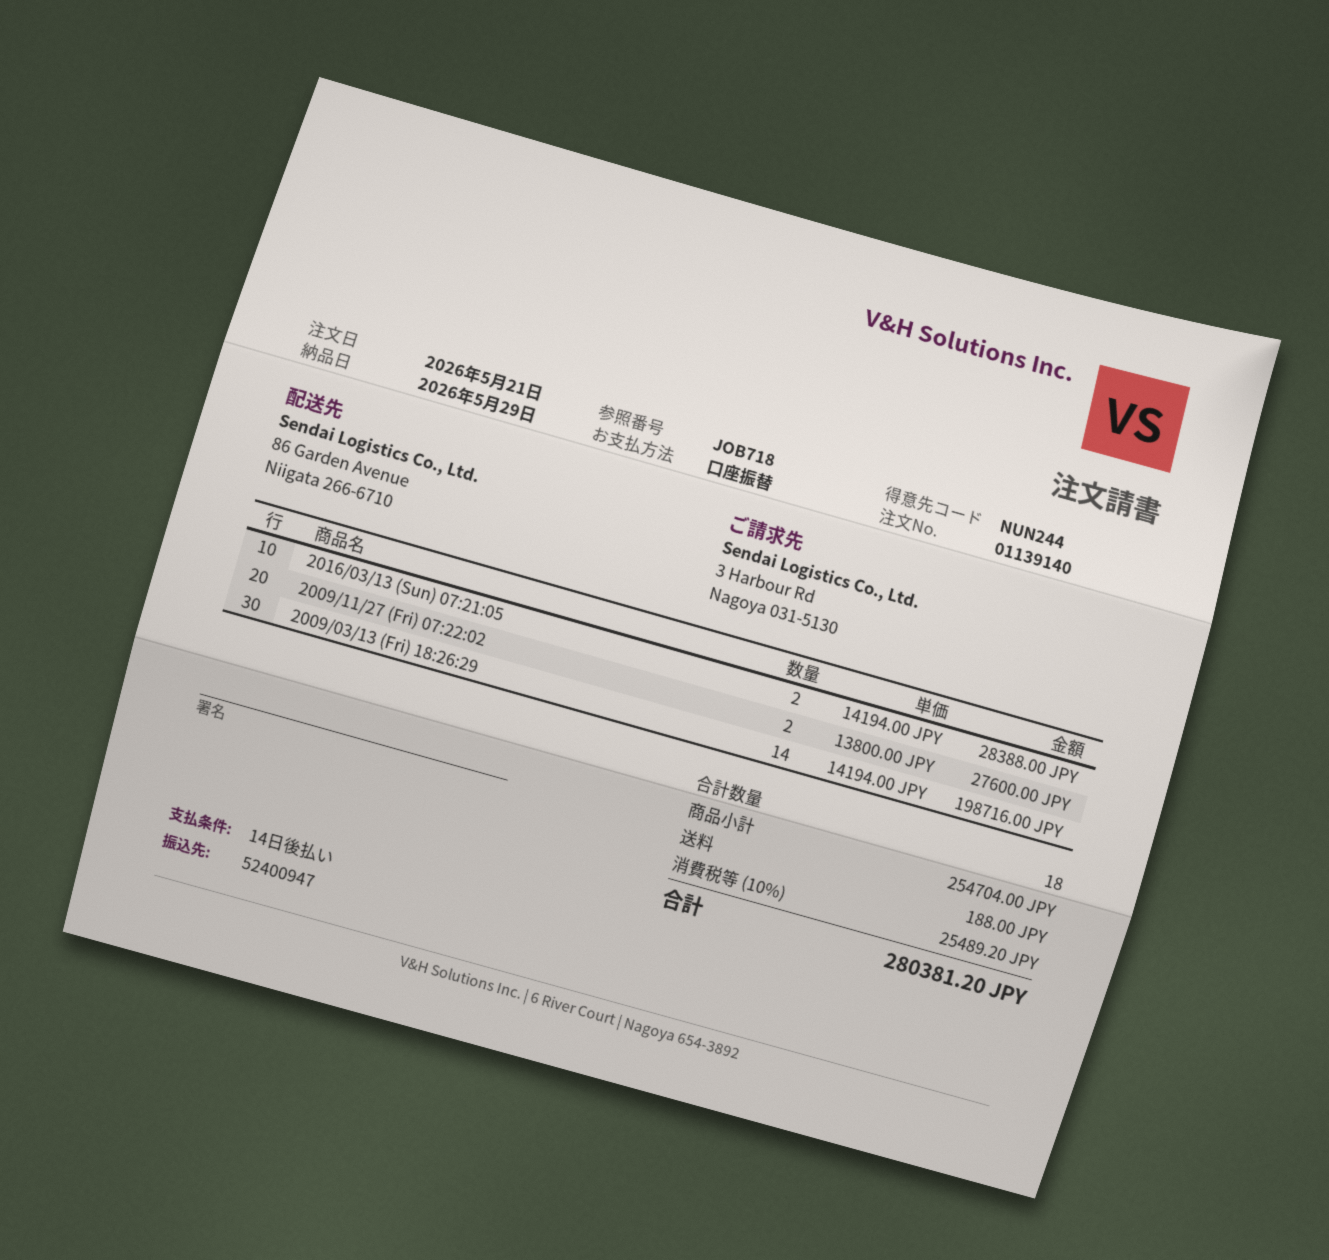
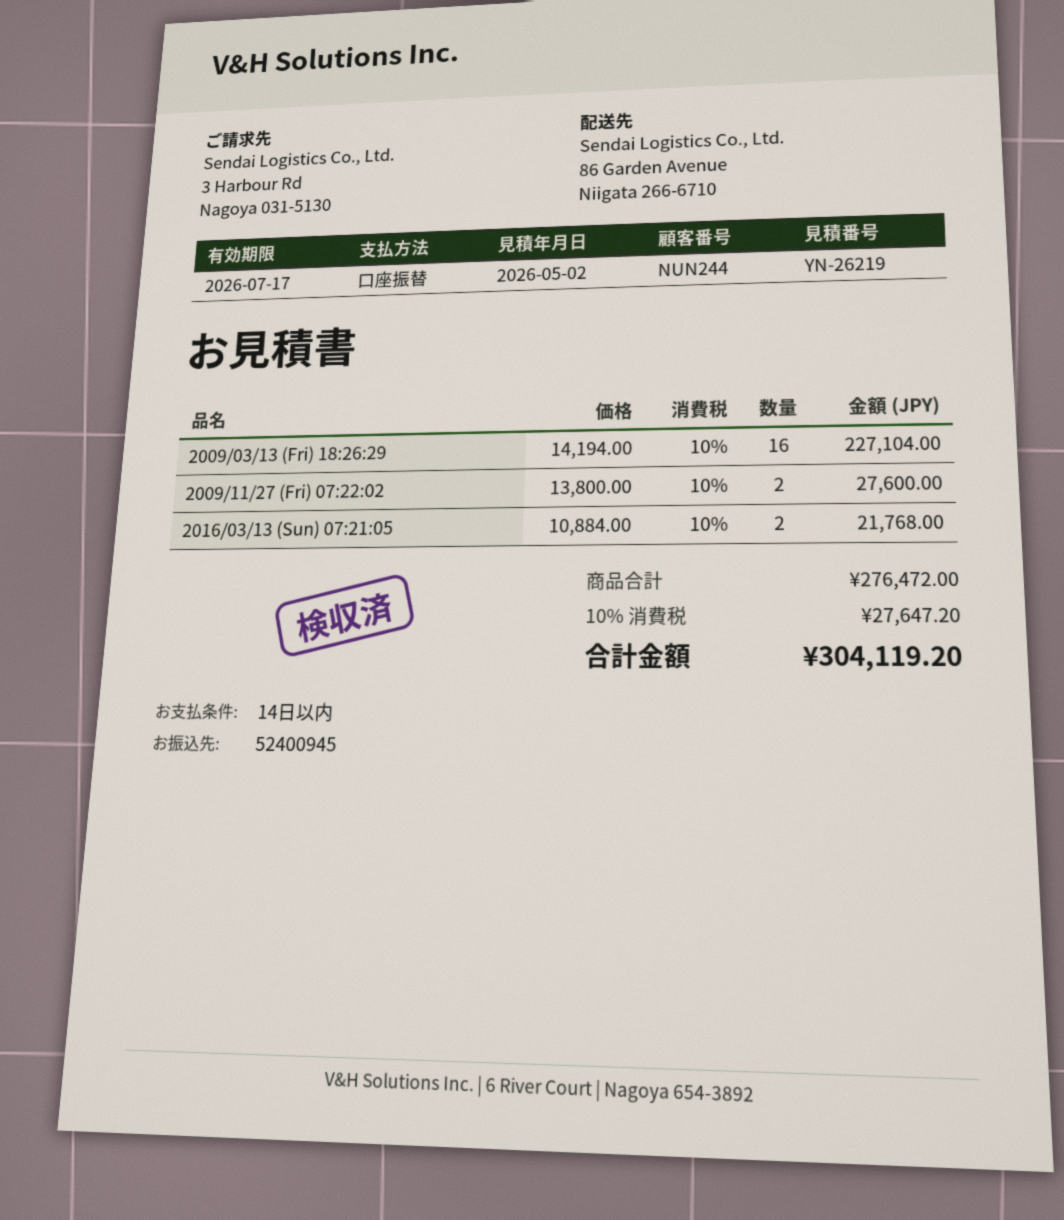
bank account: 52400947 -> 52400945
2016/03/13 (Sun) 07:21:05: 2 x 14194.00 = 28388.00 -> 2 x 10884.00 = 21768.00
2009/03/13 (Fri) 18:26:29: 14 x 14194.00 = 198716.00 -> 16 x 14194.00 = 227104.00
subtotal: 254704.00 -> 276472.00
shipping: 188.00 -> none
tax: 10% = 25489.20 -> 10% = 27647.20
total: 280381.20 -> 304119.20

